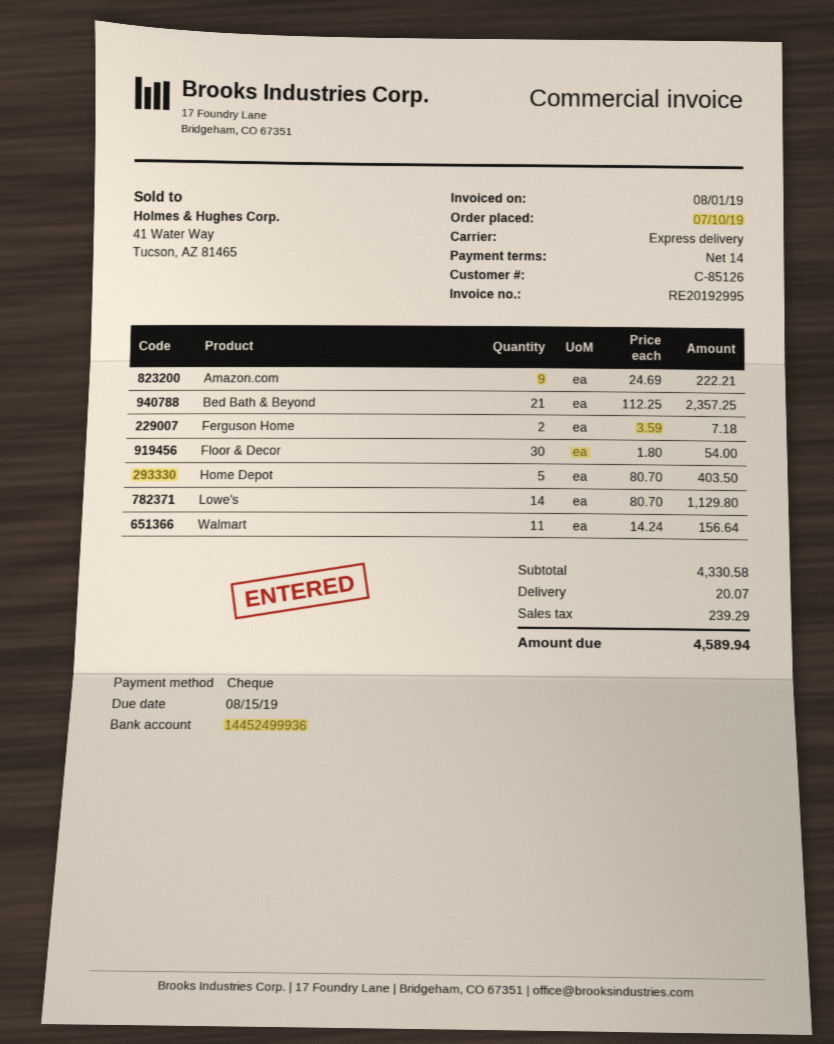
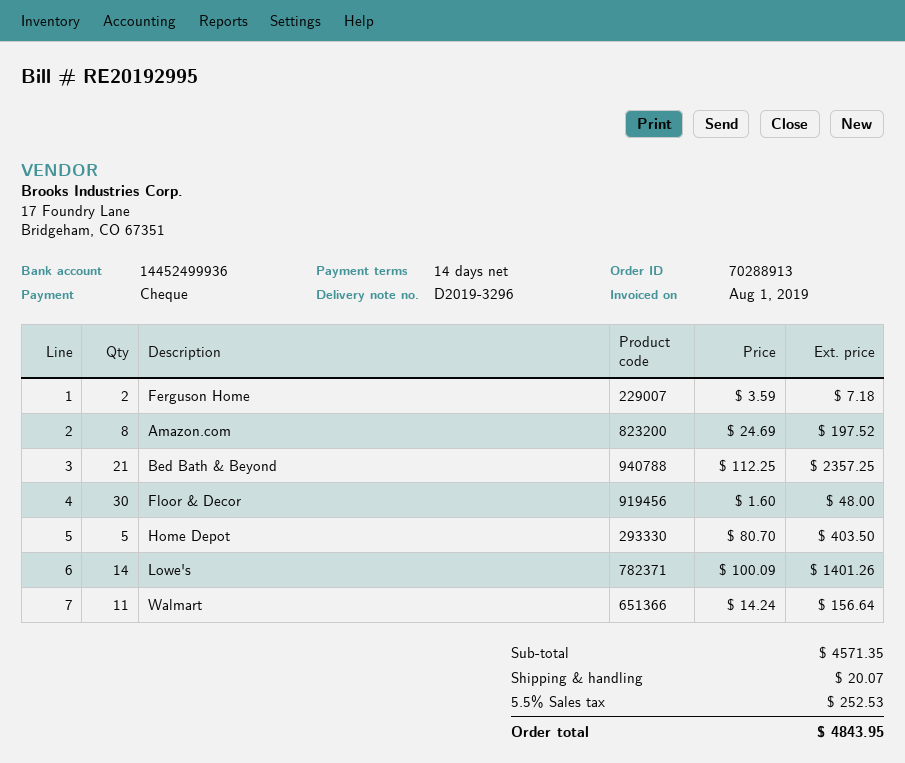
Amazon.com: 9 x 24.69 = 222.21 -> 8 x 24.69 = 197.52
Floor & Decor: 30 x 1.80 = 54.00 -> 30 x 1.60 = 48.00
Lowe's: 14 x 80.70 = 1129.80 -> 14 x 100.09 = 1401.26
subtotal: 4330.58 -> 4571.35
tax: 239.29 -> 252.53
total: 4589.94 -> 4843.95

